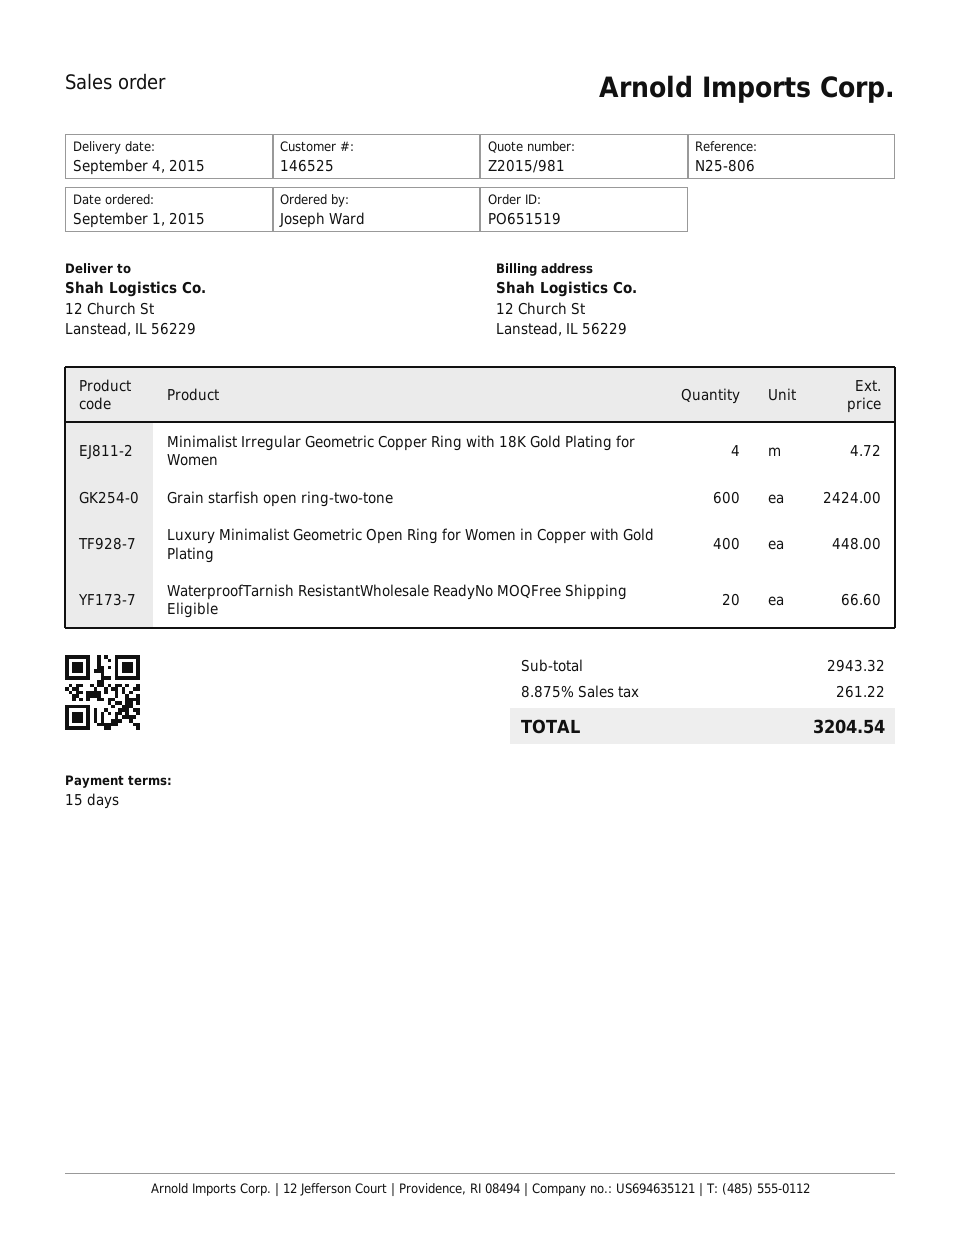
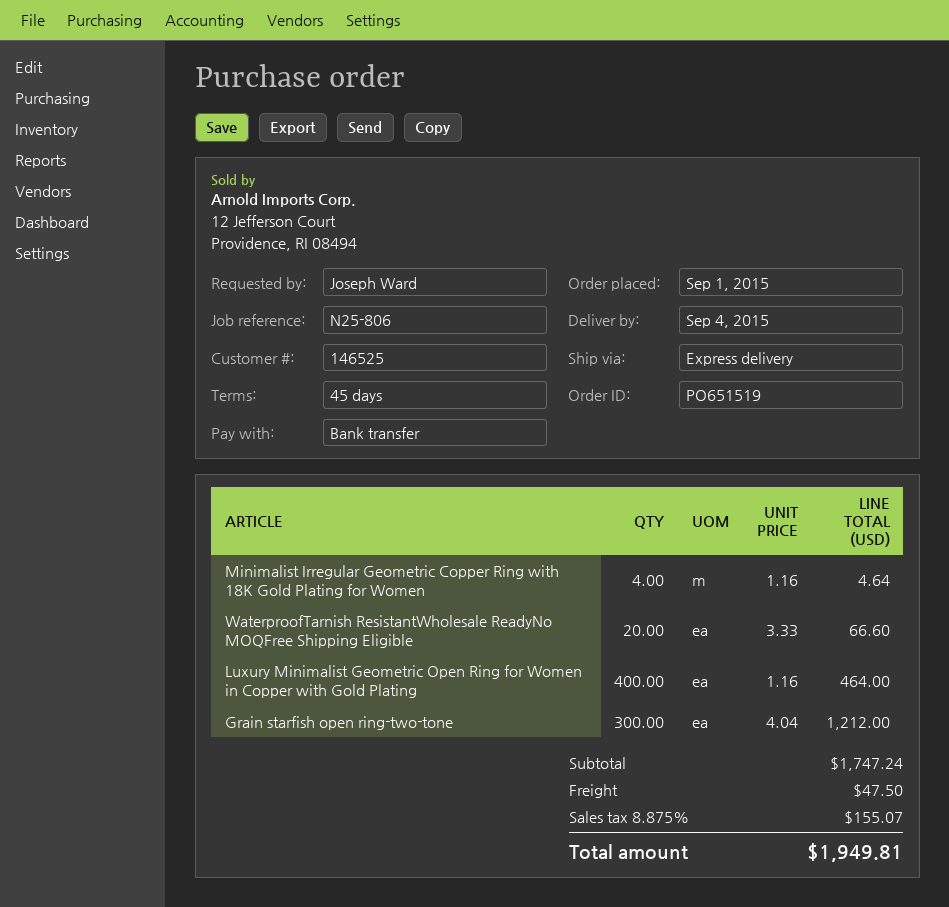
payment terms: 15 days -> 45 days
Minimalist Irregular Geometric Copper Ring with 18K Gold Plating for Women: 4 for 4.72 -> 4 for 4.64
Grain starfish open ring-two-tone: 600 for 2424.00 -> 300 for 1212.00
Luxury Minimalist Geometric Open Ring for Women in Copper with Gold Plating: 400 for 448.00 -> 400 for 464.00
subtotal: 2943.32 -> 1747.24
shipping: none -> 47.50
tax: 8.875% = 261.22 -> 8.875% = 155.07
total: 3204.54 -> 1949.81

